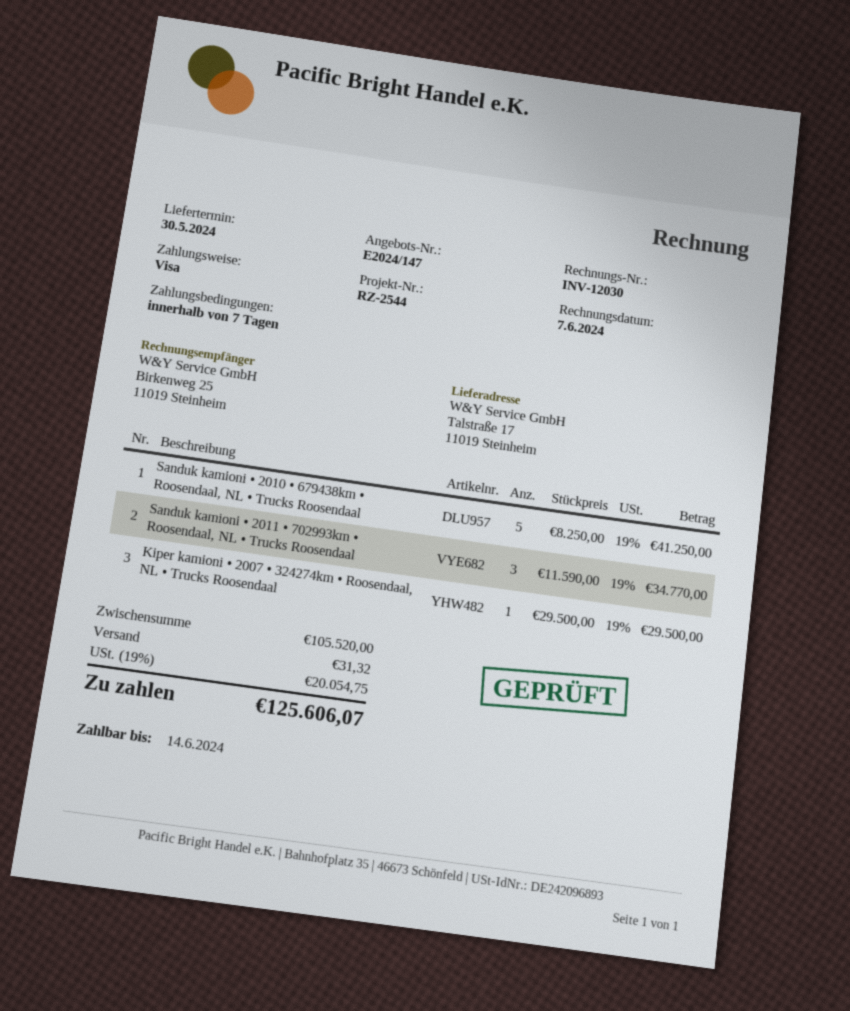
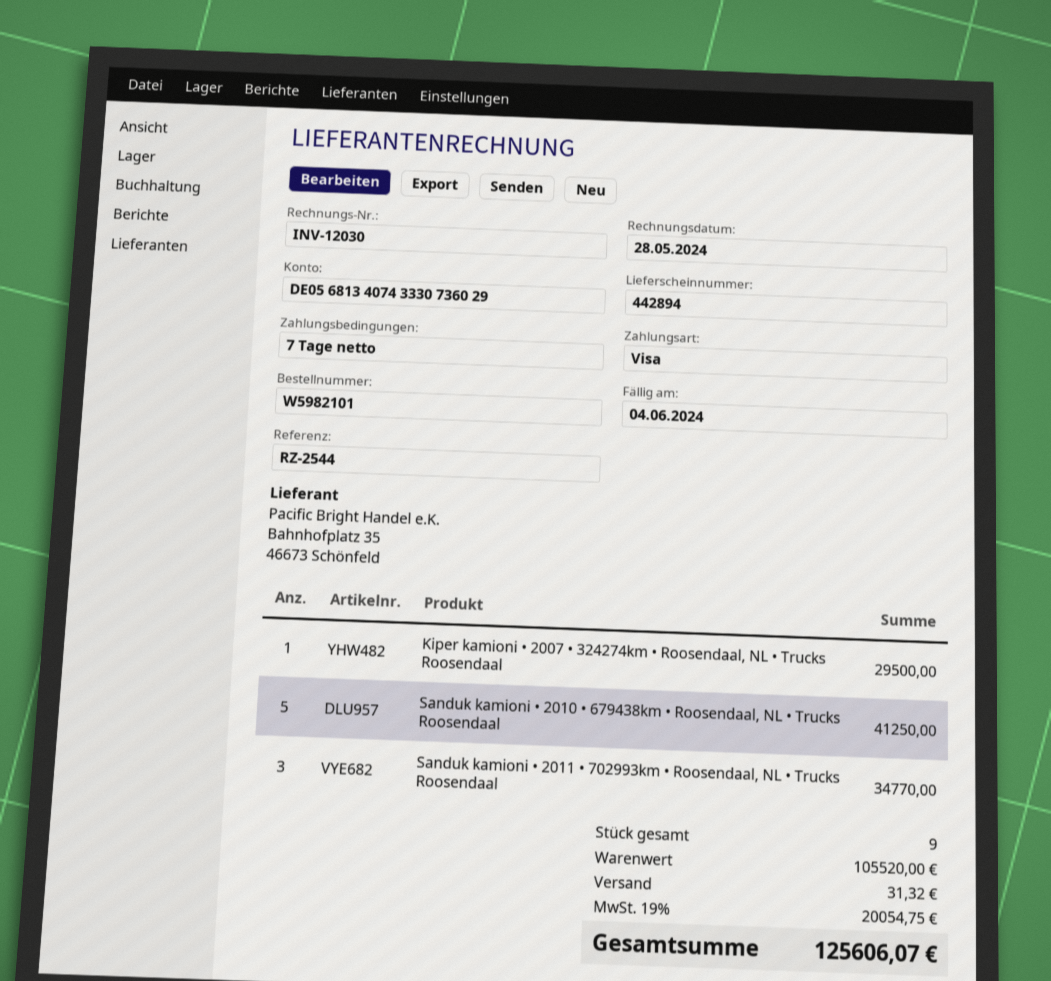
invoice date: 2024-06-07 -> 2024-05-28
due date: 2024-06-14 -> 2024-06-04

